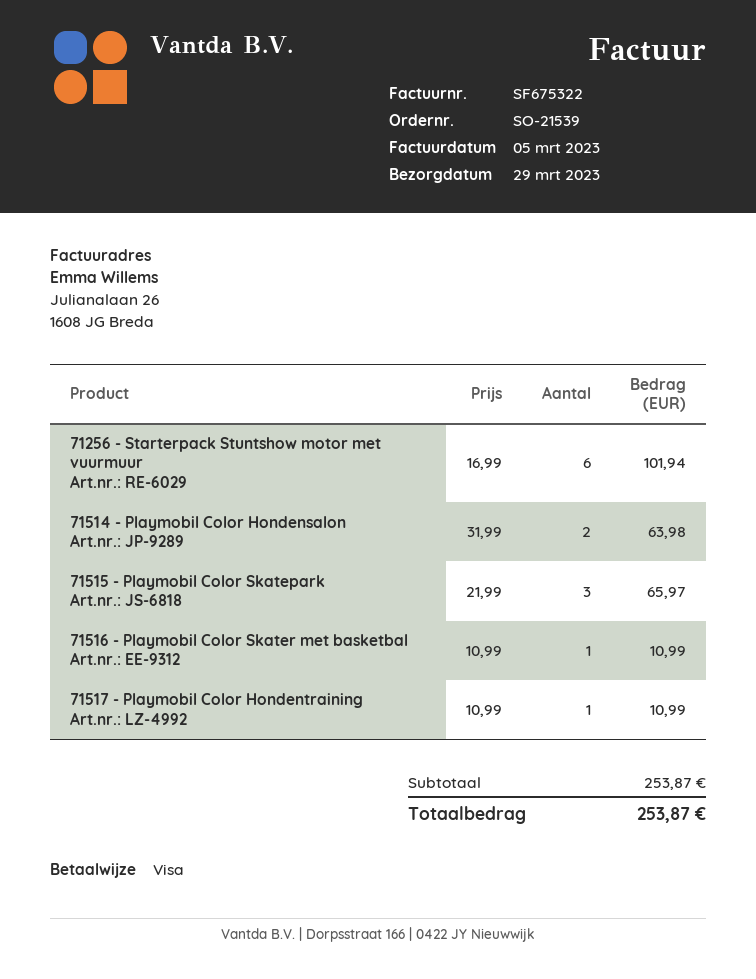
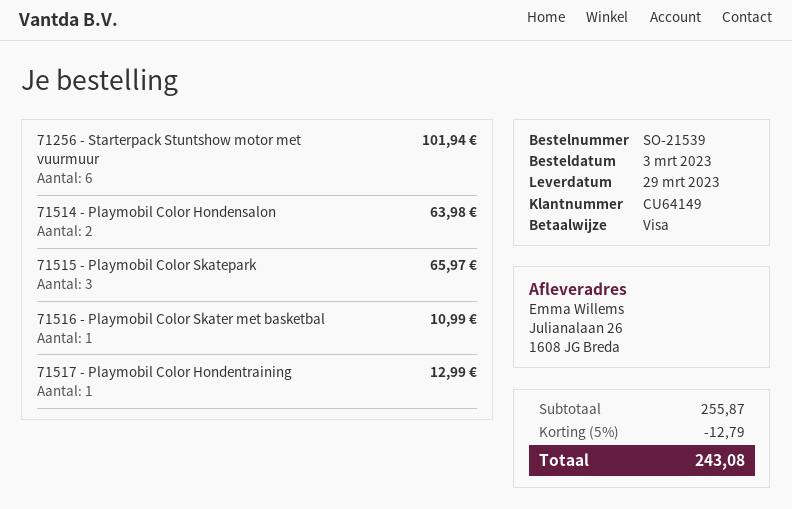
71517 - Playmobil Color Hondentraining: 1 for 10.99 -> 1 for 12.99
subtotal: 253.87 -> 255.87
discount: none -> 5% = 12.79
total: 253.87 -> 243.08

